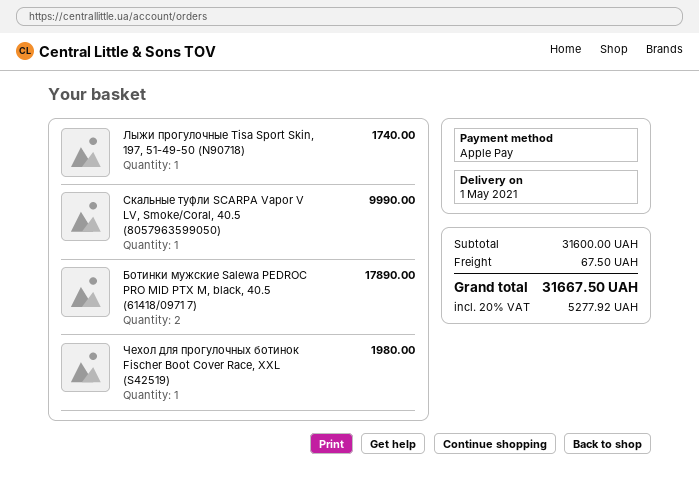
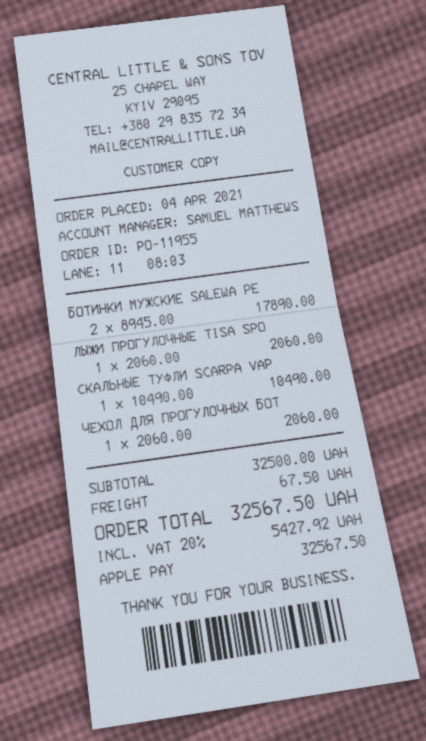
Лыжи прогулочные Tisa Sport Skin, 197, 51-49-50 (N90718): 1 for 1740.00 -> 1 for 2060.00
Скальные туфли SCARPA Vapor V LV, Smoke/Coral, 40.5 (8057963599050): 1 for 9990.00 -> 1 for 10490.00
Чехол для прогулочных ботинок Fischer Boot Cover Race, XXL (S42519): 1 for 1980.00 -> 1 for 2060.00
subtotal: 31600.00 -> 32500.00
tax: 20% = 5277.92 -> 20% = 5427.92
total: 31667.50 -> 32567.50

